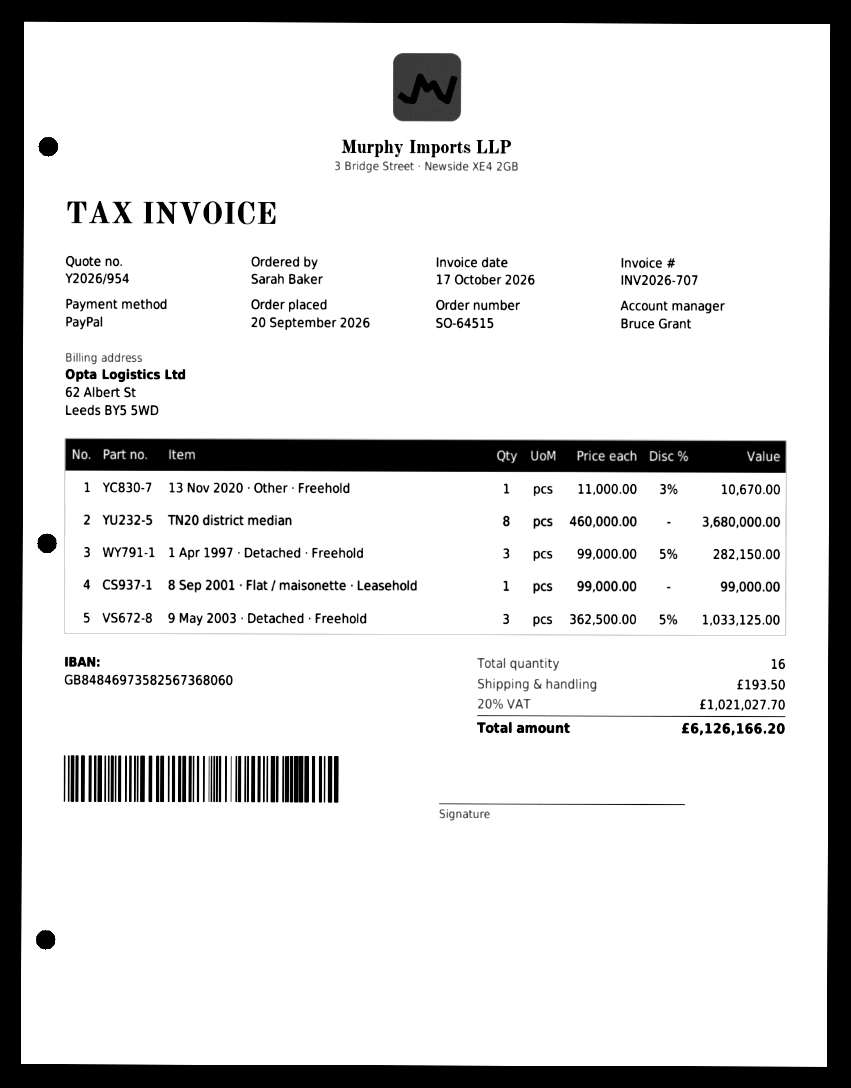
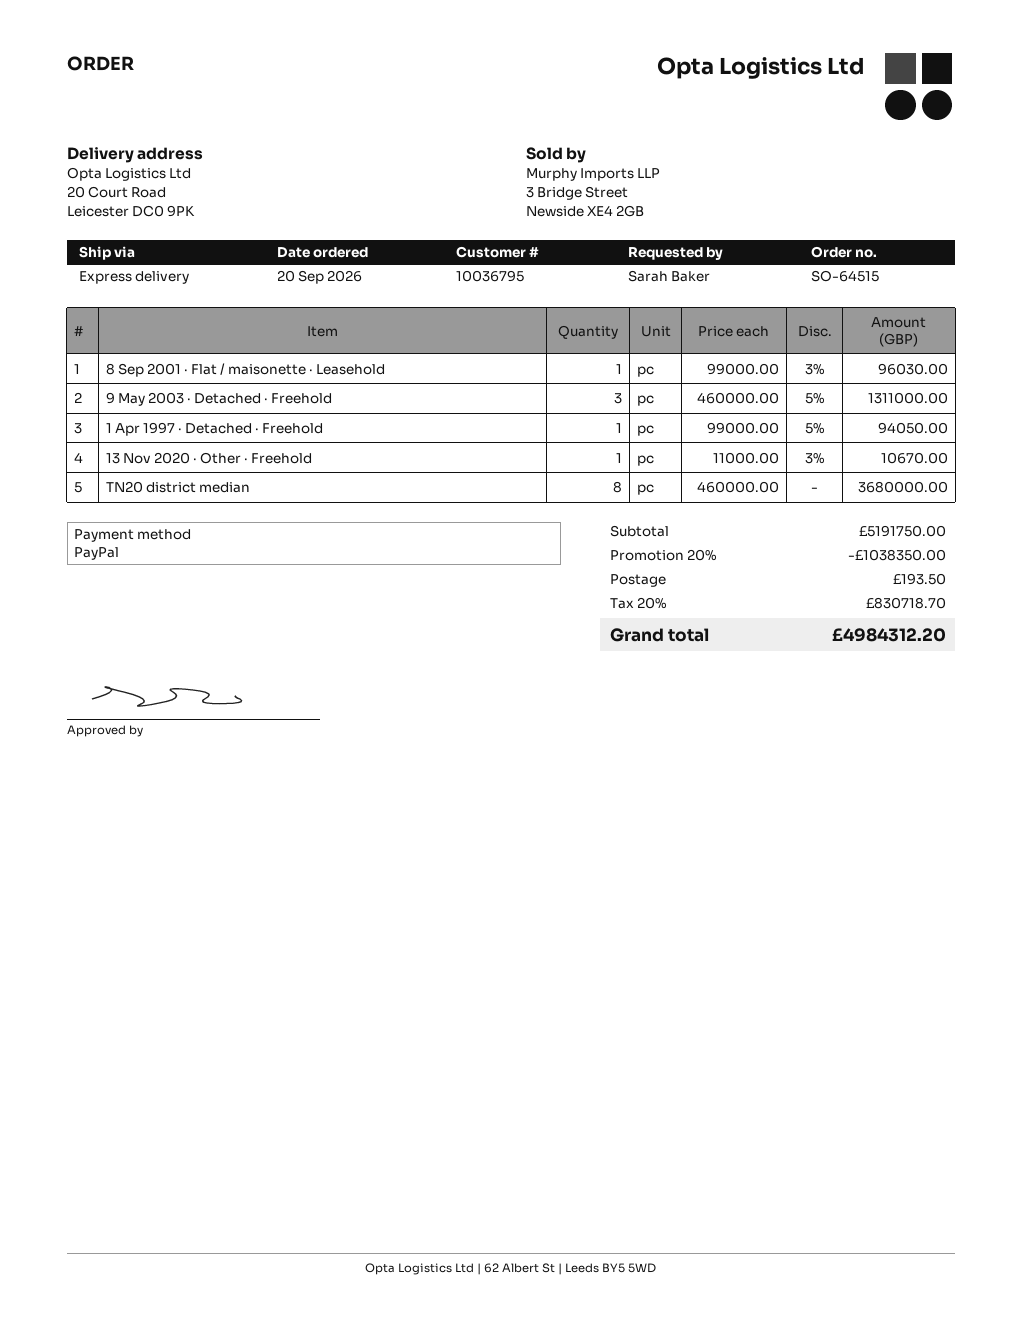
1 Apr 1997 · Detached · Freehold: 3 x 99000.00 - 5% = 282150.00 -> 1 x 99000.00 - 5% = 94050.00
8 Sep 2001 · Flat / maisonette · Leasehold: 1 x 99000.00 = 99000.00 -> 1 x 99000.00 - 3% = 96030.00
9 May 2003 · Detached · Freehold: 3 x 362500.00 - 5% = 1033125.00 -> 3 x 460000.00 - 5% = 1311000.00
discount: none -> 20% = 1038350.00
tax: 20% = 1021027.70 -> 20% = 830718.70
total: 6126166.20 -> 4984312.20

